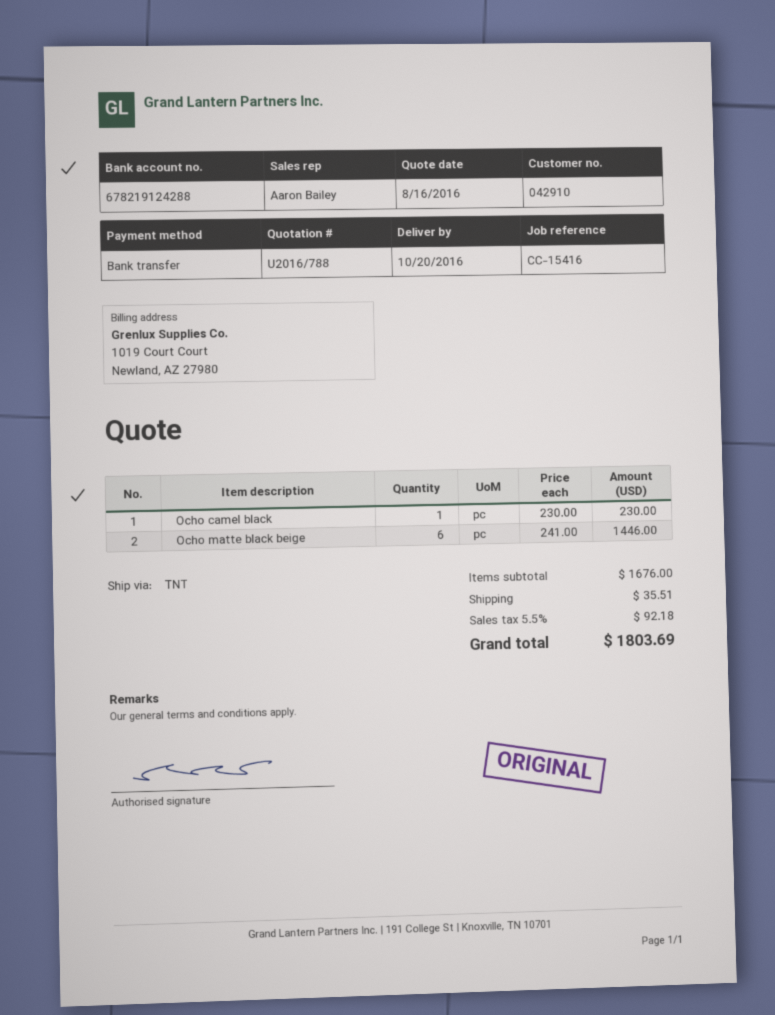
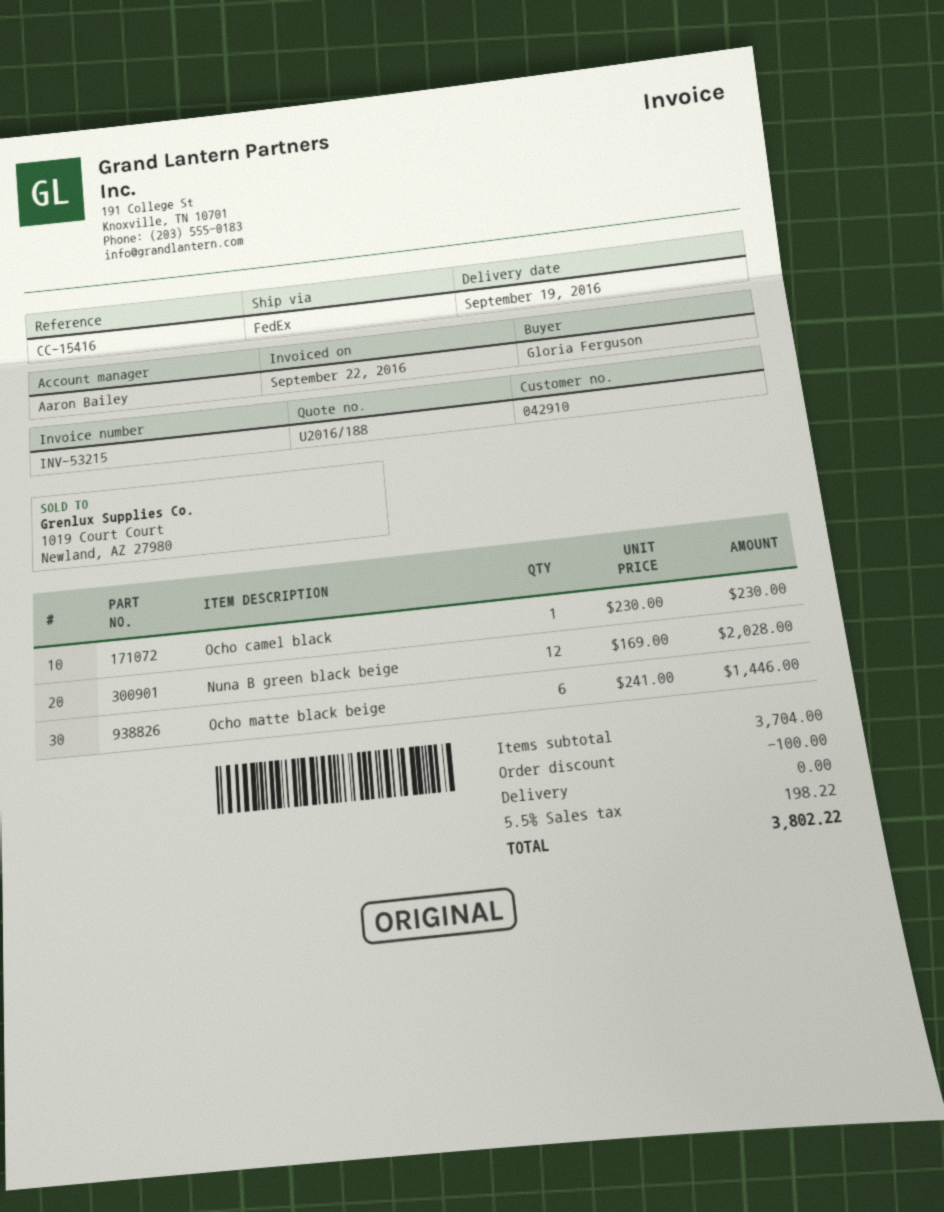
quote number: U2016/788 -> U2016/188
delivery date: 2016-10-20 -> 2016-09-19
shipping method: TNT -> FedEx
Nuna B green black beige: none -> 12 x 169.00 = 2028.00
subtotal: 1676.00 -> 3704.00
discount: none -> 100.00
shipping: 35.51 -> 0.00
tax: 5.5% = 92.18 -> 5.5% = 198.22
total: 1803.69 -> 3802.22

